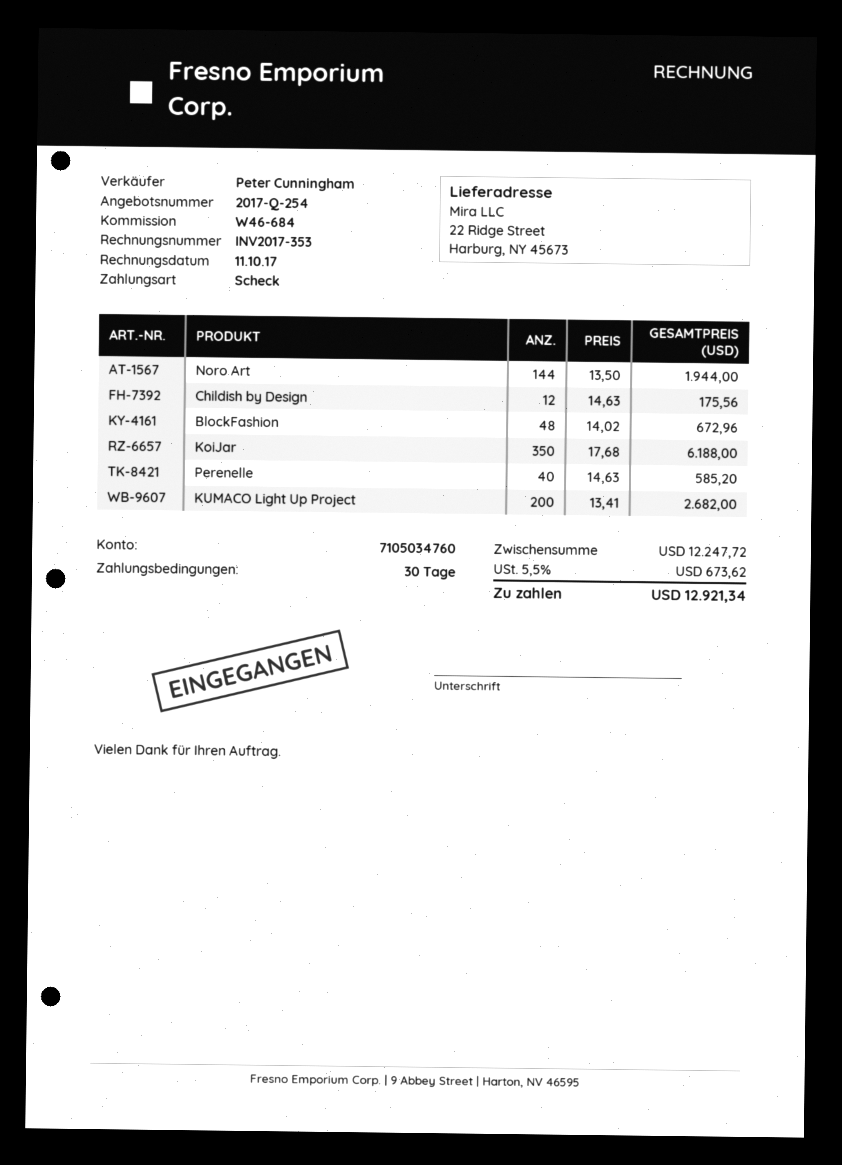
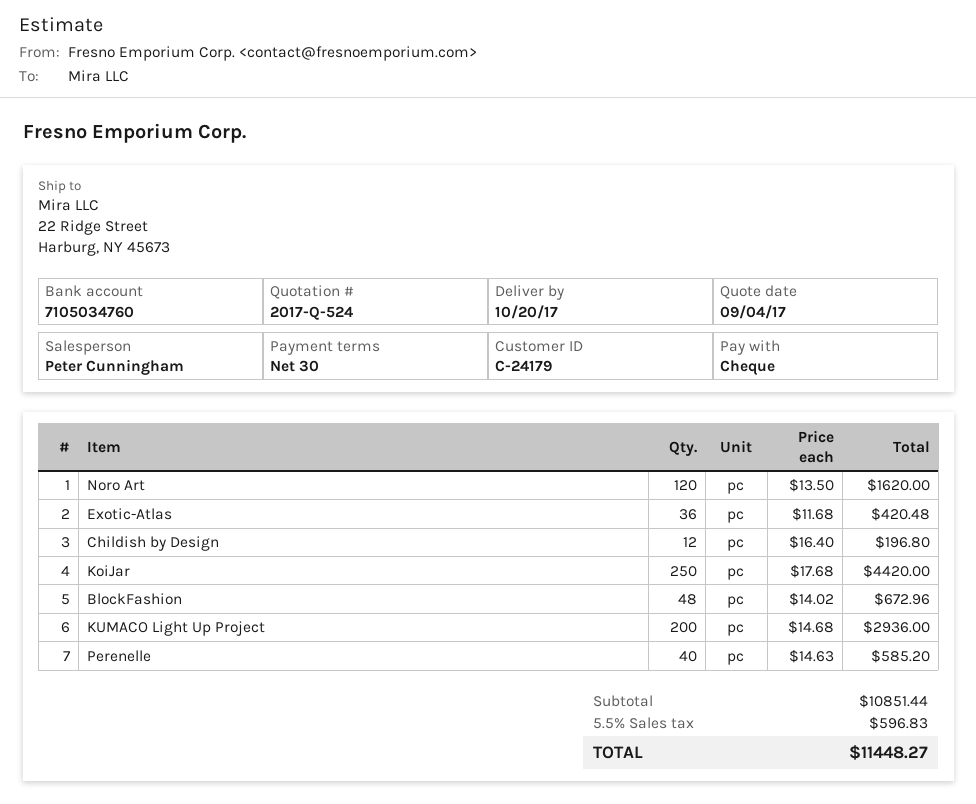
quote number: 2017-Q-254 -> 2017-Q-524
Noro Art: 144 x 13.50 = 1944.00 -> 120 x 13.50 = 1620.00
Childish by Design: 12 x 14.63 = 175.56 -> 12 x 16.40 = 196.80
KoiJar: 350 x 17.68 = 6188.00 -> 250 x 17.68 = 4420.00
KUMACO Light Up Project: 200 x 13.41 = 2682.00 -> 200 x 14.68 = 2936.00
Exotic-Atlas: none -> 36 x 11.68 = 420.48
subtotal: 12247.72 -> 10851.44
tax: 5.5% = 673.62 -> 5.5% = 596.83
total: 12921.34 -> 11448.27

